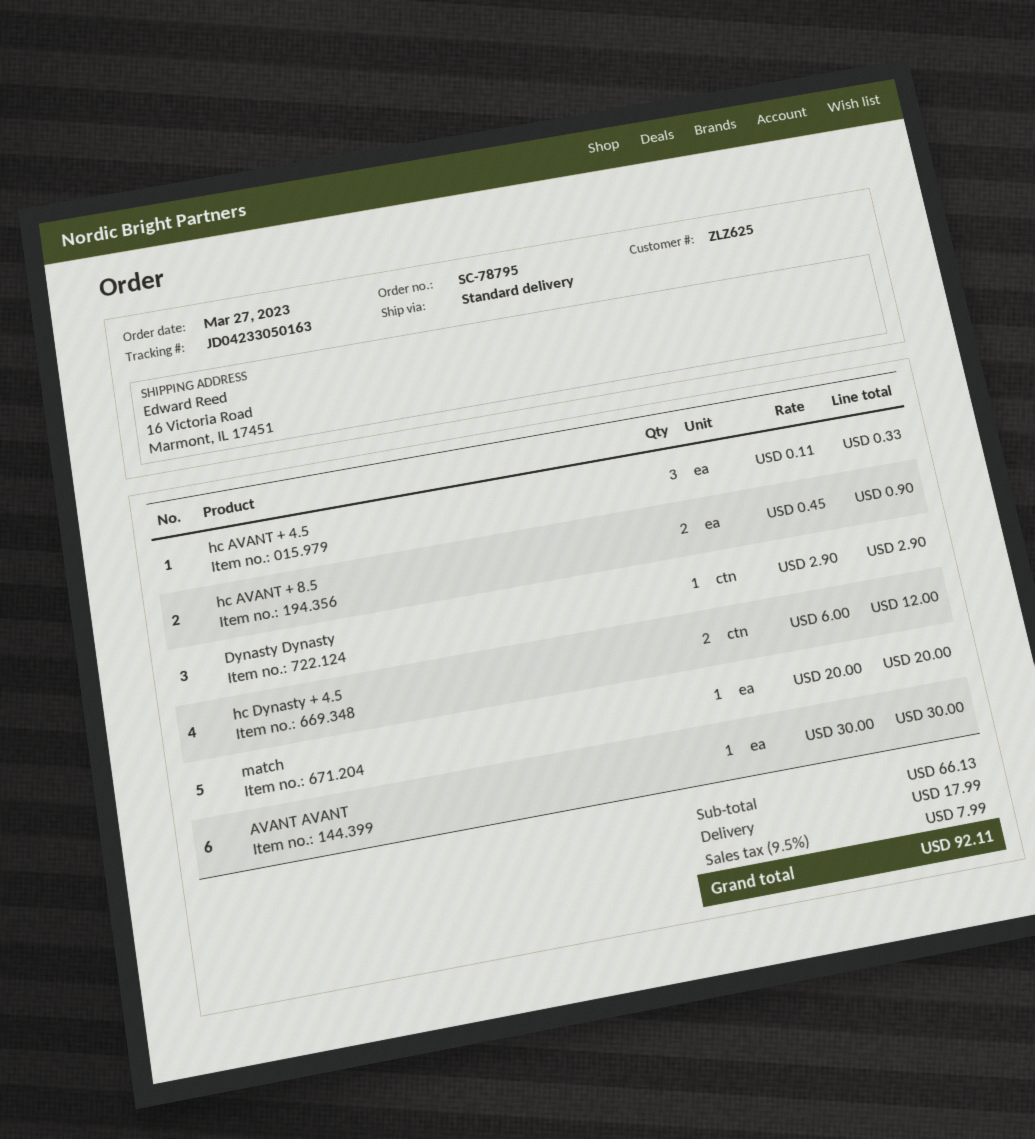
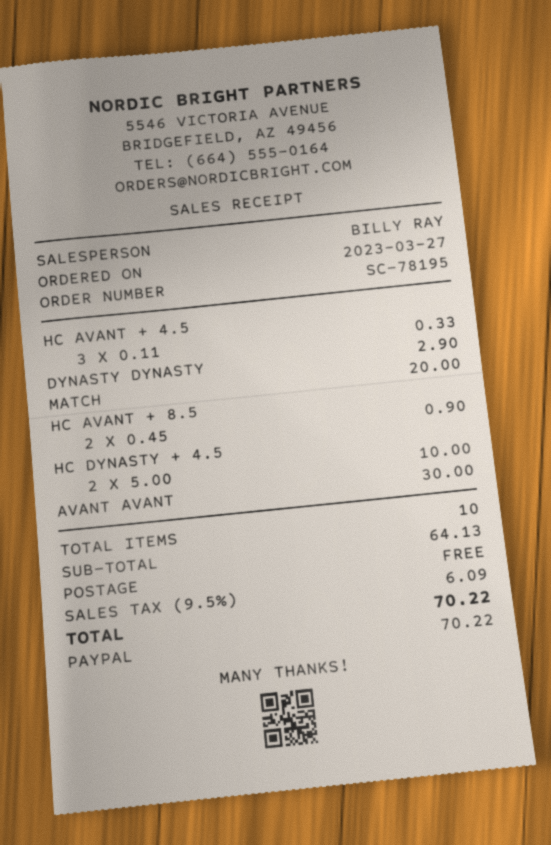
order number: SC-78795 -> SC-78195
hc Dynasty + 4.5: 2 x 6.00 = 12.00 -> 2 x 5.00 = 10.00
subtotal: 66.13 -> 64.13
shipping: 17.99 -> 0.00
tax: 9.5% = 7.99 -> 9.5% = 6.09
total: 92.11 -> 70.22

